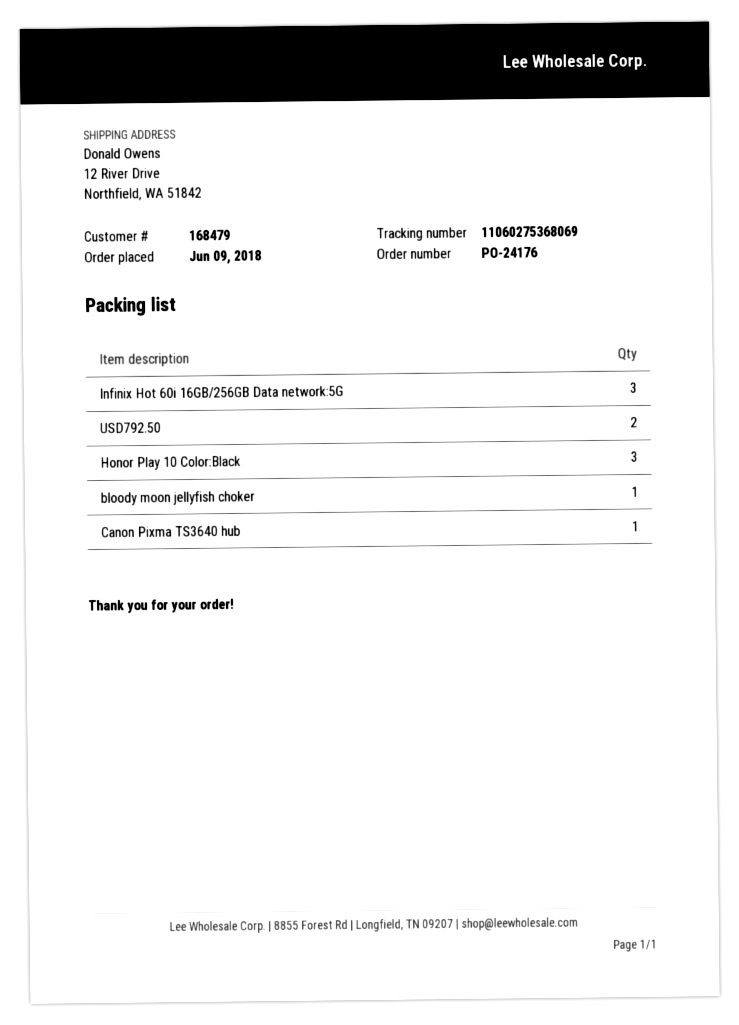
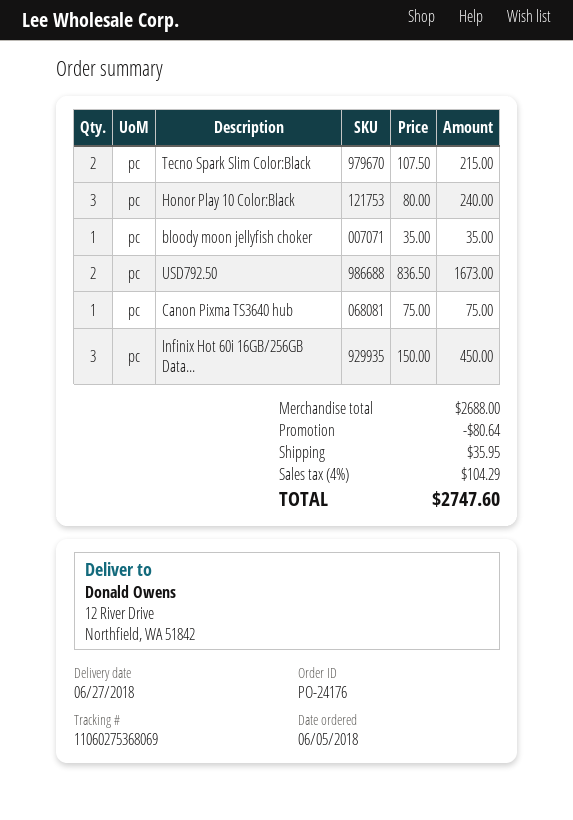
order date: 2018-06-09 -> 2018-06-05
Tecno Spark Slim Color:Black: none -> 2

